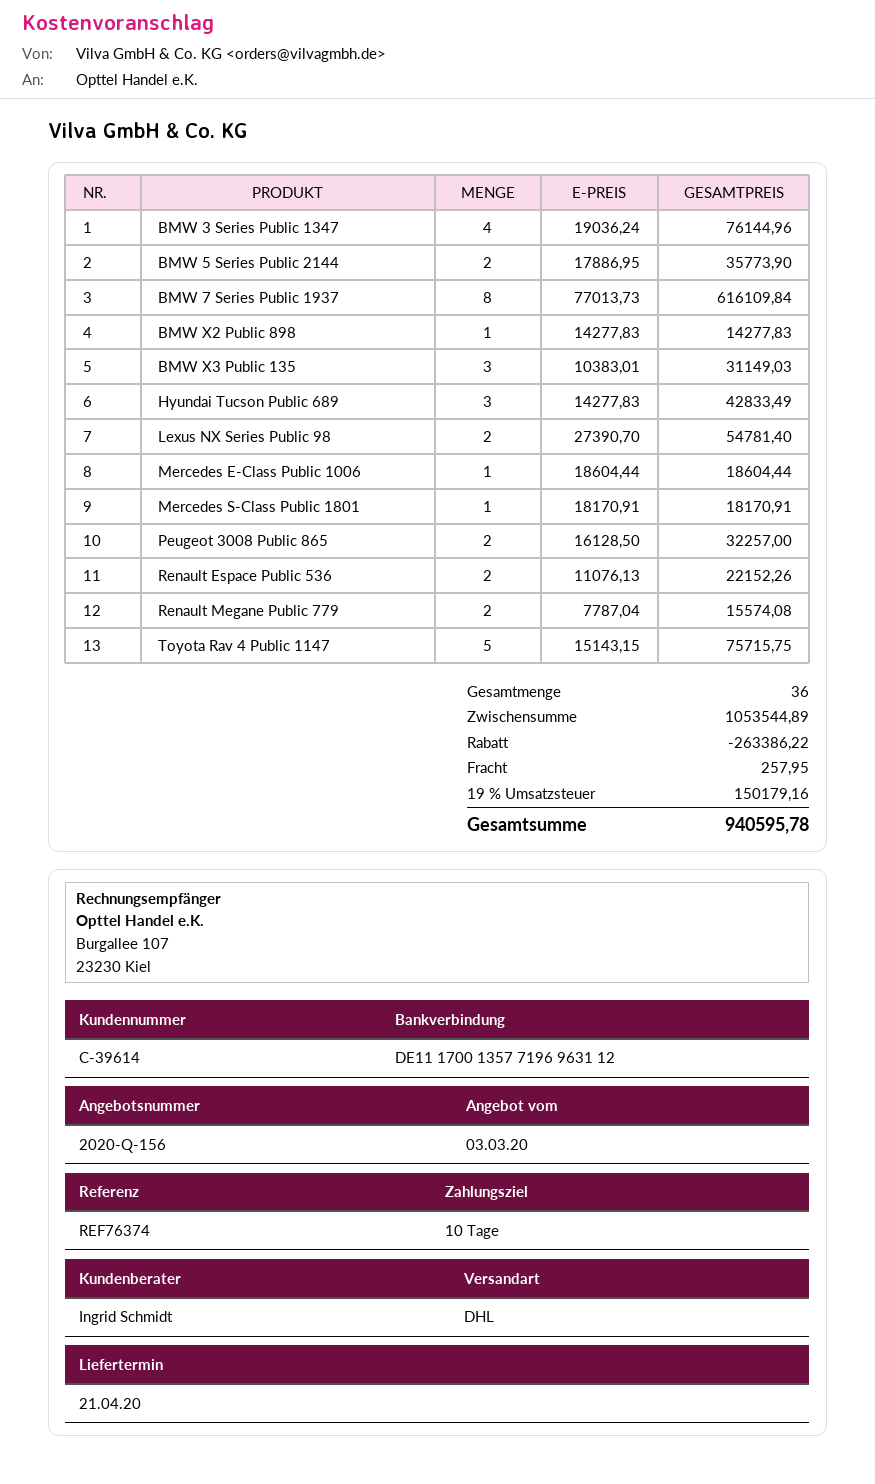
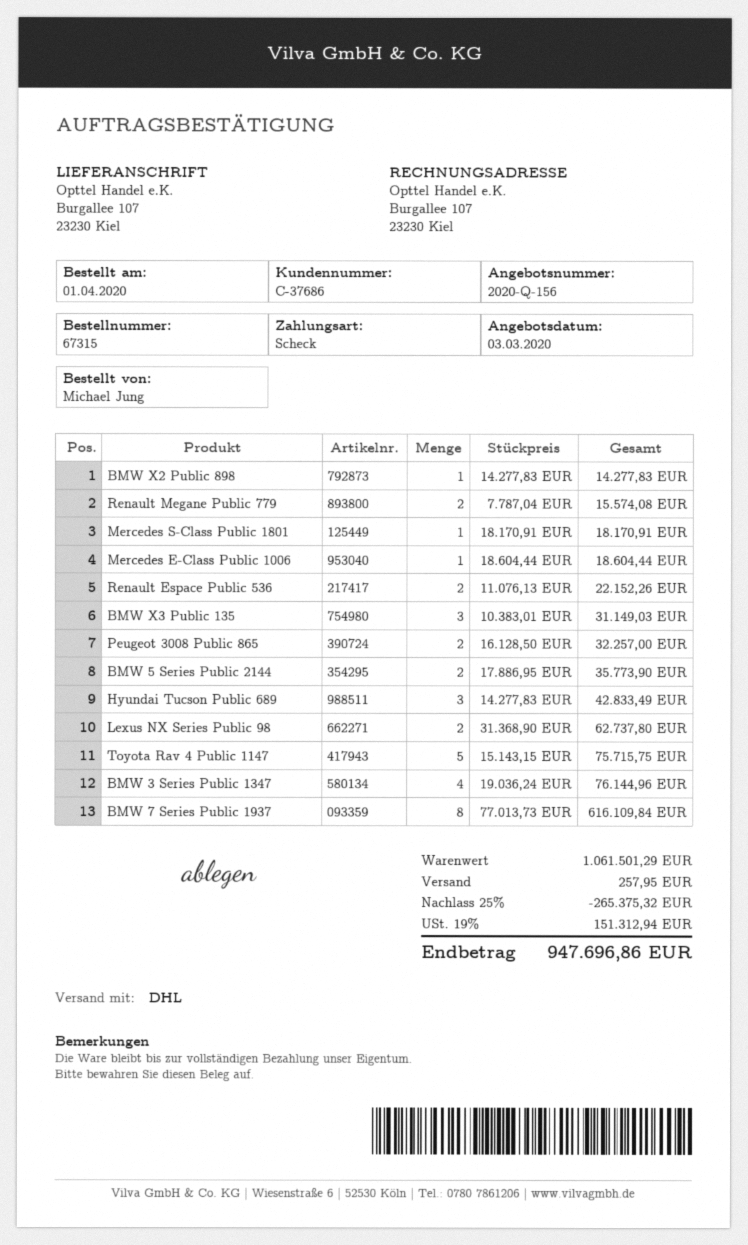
customer number: C-39614 -> C-37686
Lexus NX Series Public 98: 2 x 27390.70 = 54781.40 -> 2 x 31368.90 = 62737.80
subtotal: 1053544.89 -> 1061501.29
discount: 263386.22 -> 265375.32
tax: 19% = 150179.16 -> 19% = 151312.94
total: 940595.78 -> 947696.86

